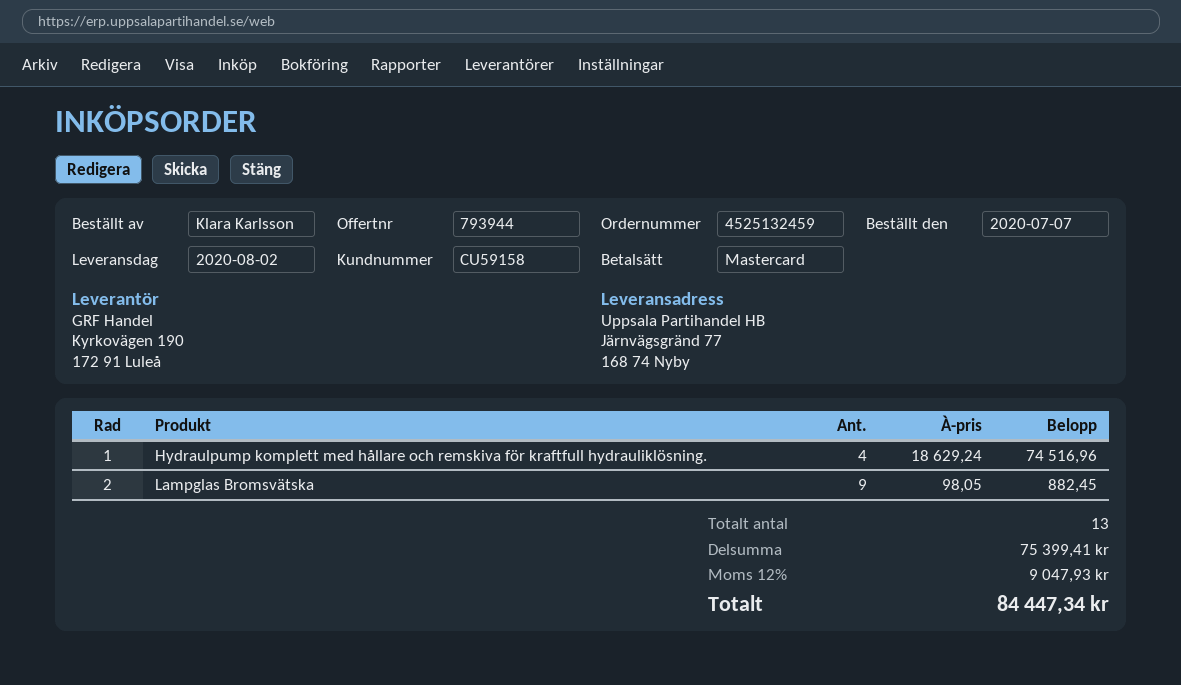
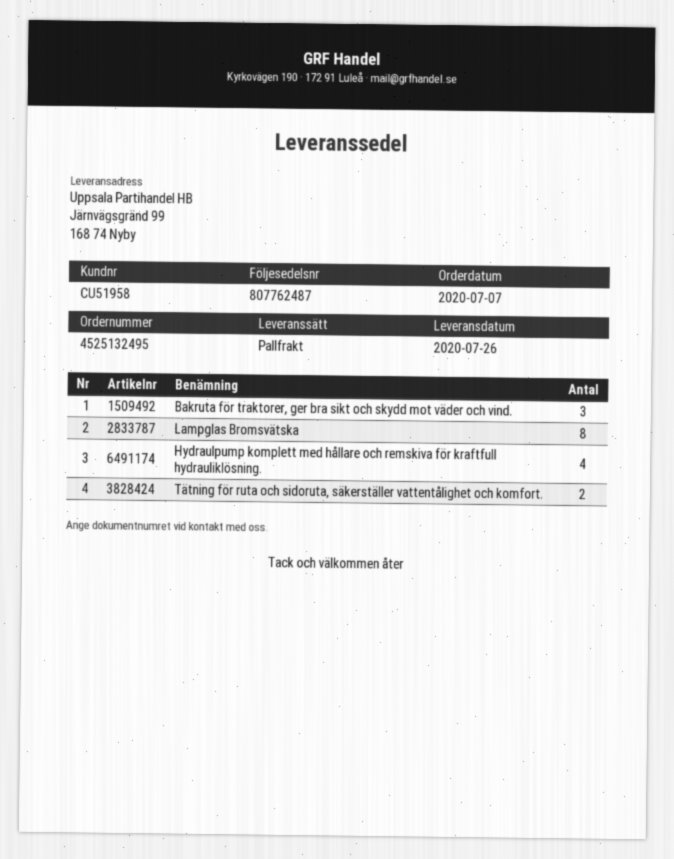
order number: 4525132459 -> 4525132495
delivery date: 2020-08-02 -> 2020-07-26
customer number: CU59158 -> CU51958
ship to: Järnvägsgränd 77, 168 74 Nyby -> Järnvägsgränd 99, 168 74 Nyby
Lampglas Bromsvätska: 9 -> 8
Bakruta för traktorer, ger bra sikt och skydd mot väder och vind.: none -> 3
Tätning för ruta och sidoruta, säkerställer vattentålighet och komfort.: none -> 2

